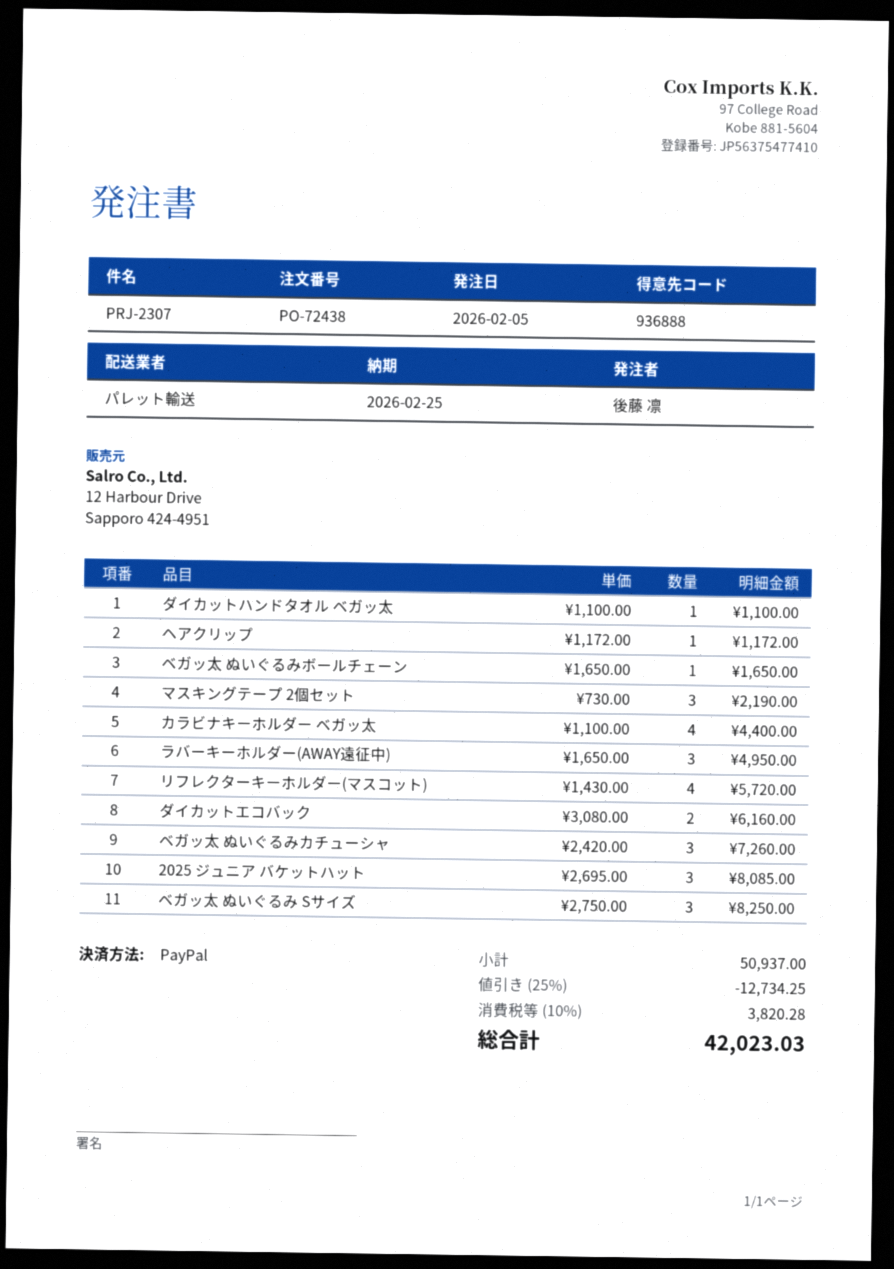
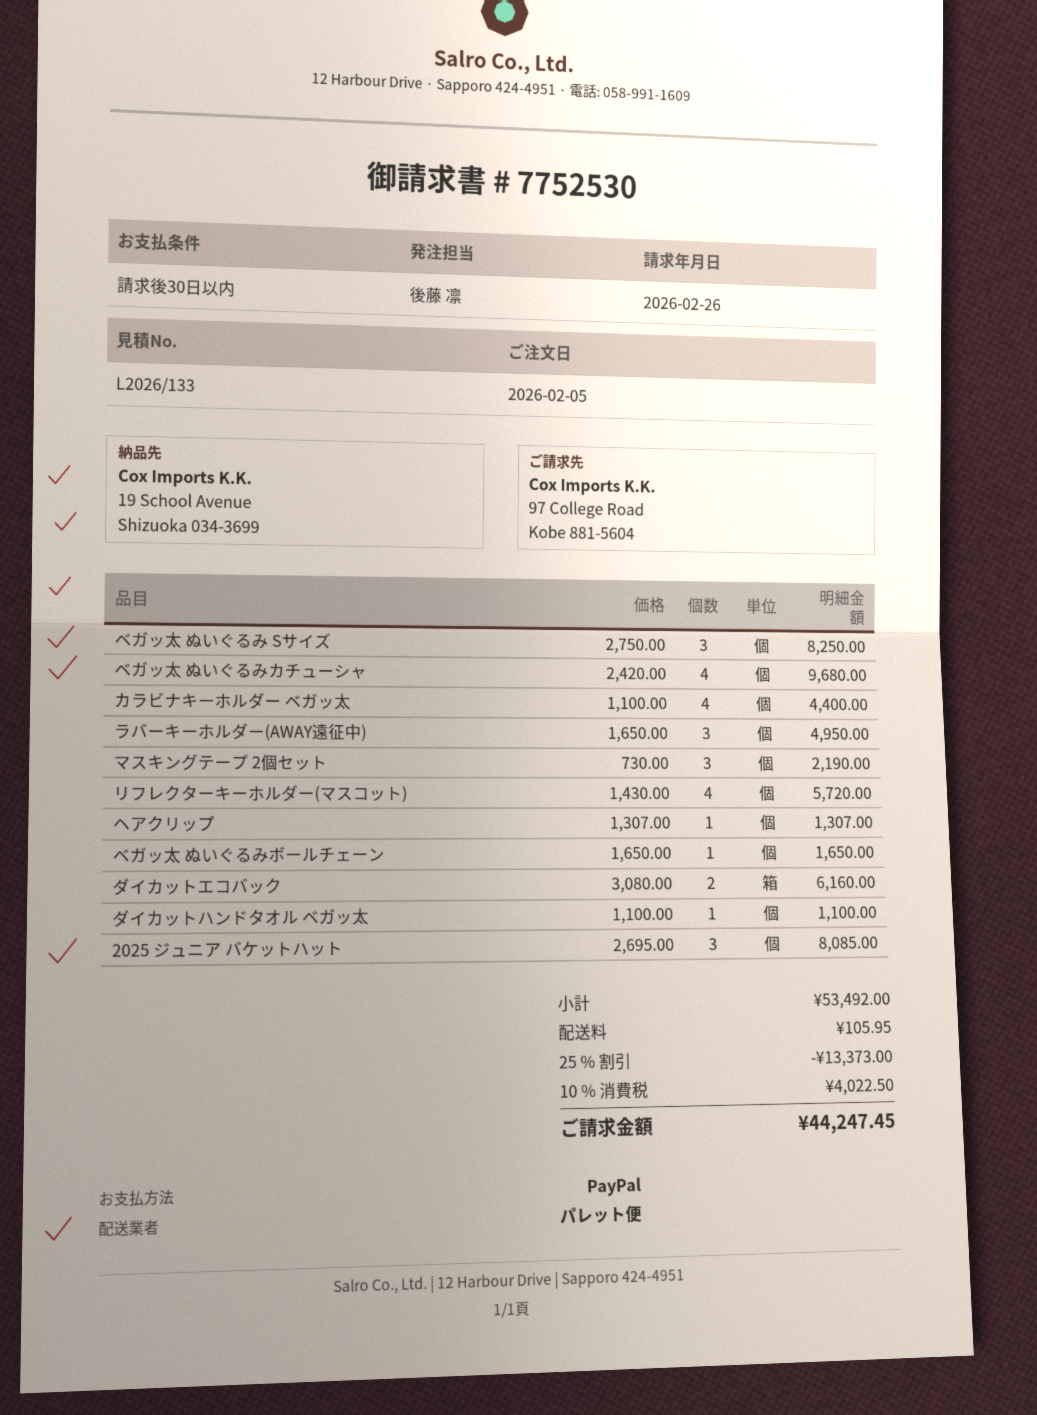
ヘアクリップ: 1 x 1172.00 = 1172.00 -> 1 x 1307.00 = 1307.00
ベガッ太 ぬいぐるみカチューシャ: 3 x 2420.00 = 7260.00 -> 4 x 2420.00 = 9680.00
subtotal: 50937.00 -> 53492.00
discount: 25% = 12734.25 -> 25% = 13373.00
shipping: none -> 105.95
tax: 10% = 3820.28 -> 10% = 4022.50
total: 42023.03 -> 44247.45

